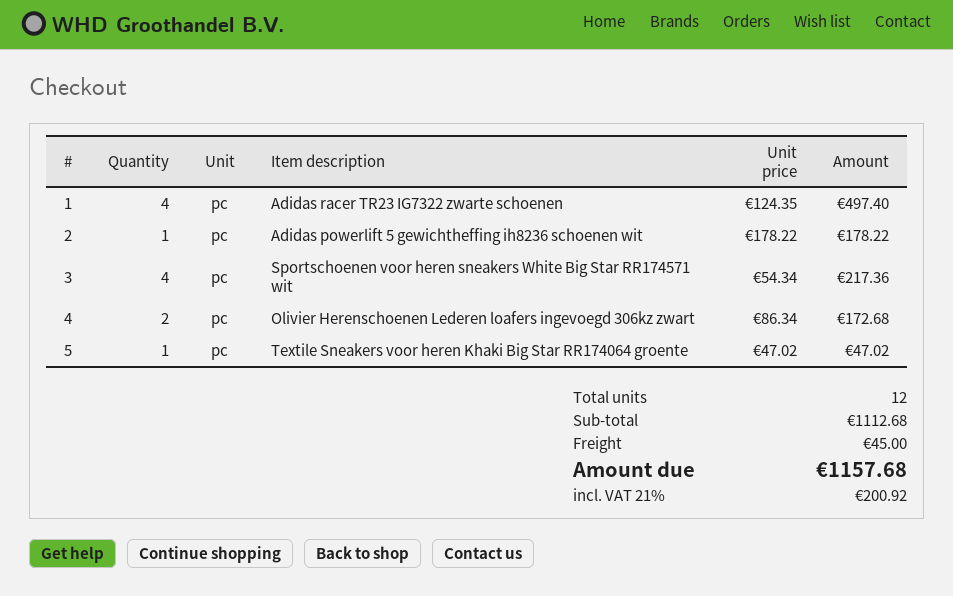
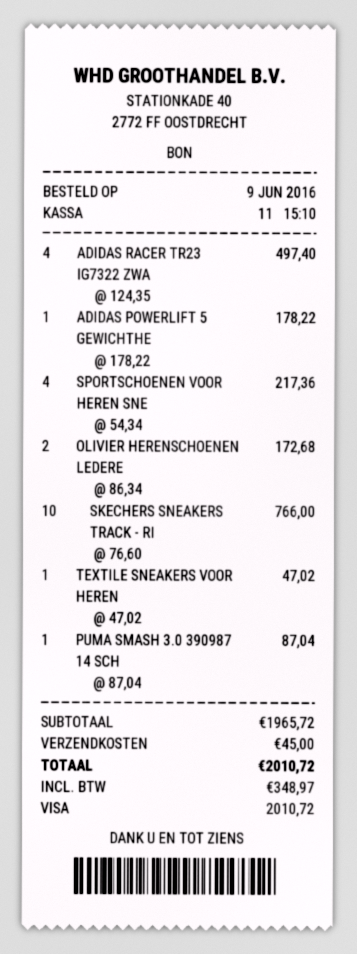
SKECHERS SNEAKERS TRACK - RI: none -> 10 x 76.60 = 766.00
PUMA SMASH 3.0 390987 14 SCH: none -> 1 x 87.04 = 87.04
subtotal: 1112.68 -> 1965.72
tax: 200.92 -> 348.97
total: 1157.68 -> 2010.72

